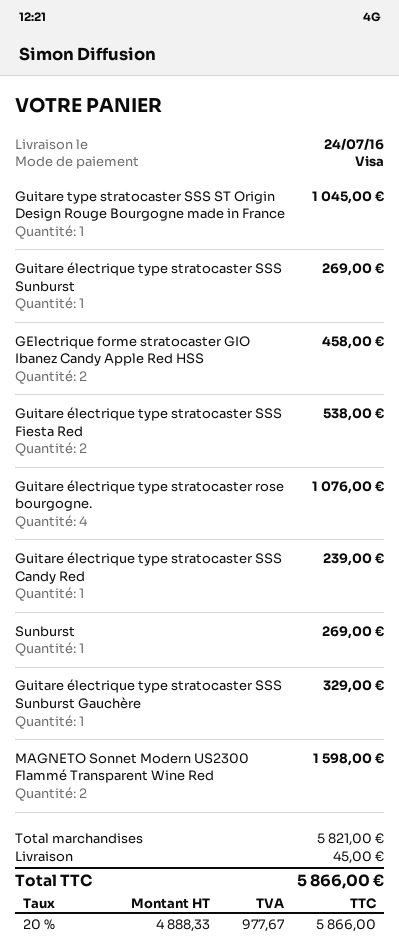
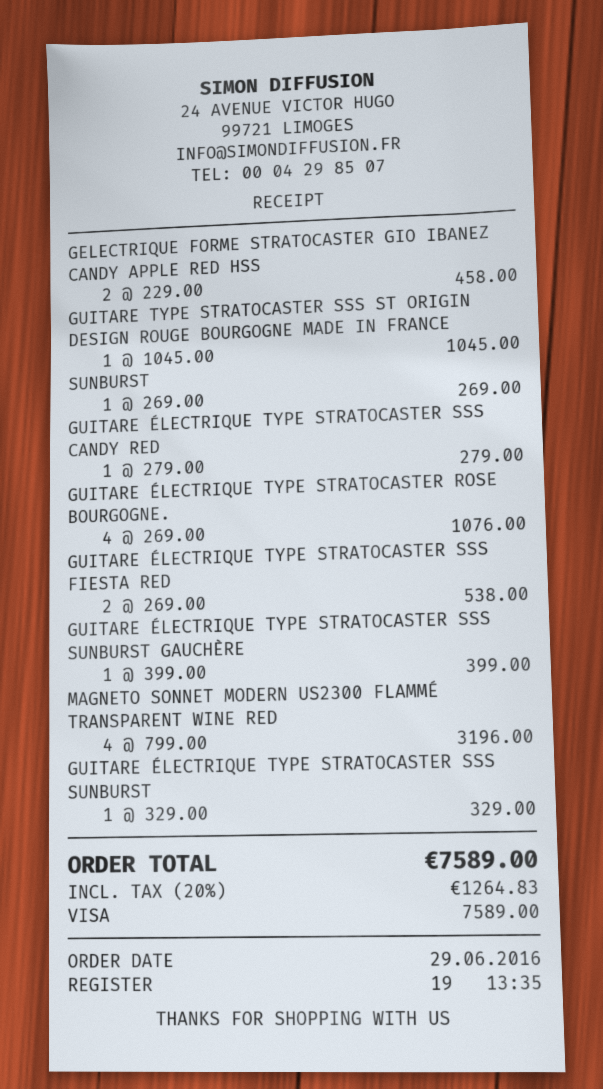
Guitare électrique type stratocaster SSS Sunburst: 1 for 269.00 -> 1 for 329.00
Guitare électrique type stratocaster SSS Candy Red: 1 for 239.00 -> 1 for 279.00
Guitare électrique type stratocaster SSS Sunburst Gauchère: 1 for 329.00 -> 1 for 399.00
MAGNETO Sonnet Modern US2300 Flammé Transparent Wine Red: 2 for 1598.00 -> 4 for 3196.00
shipping: 45.00 -> none
tax: 20% = 977.67 -> 20% = 1264.83
total: 5866.00 -> 7589.00

